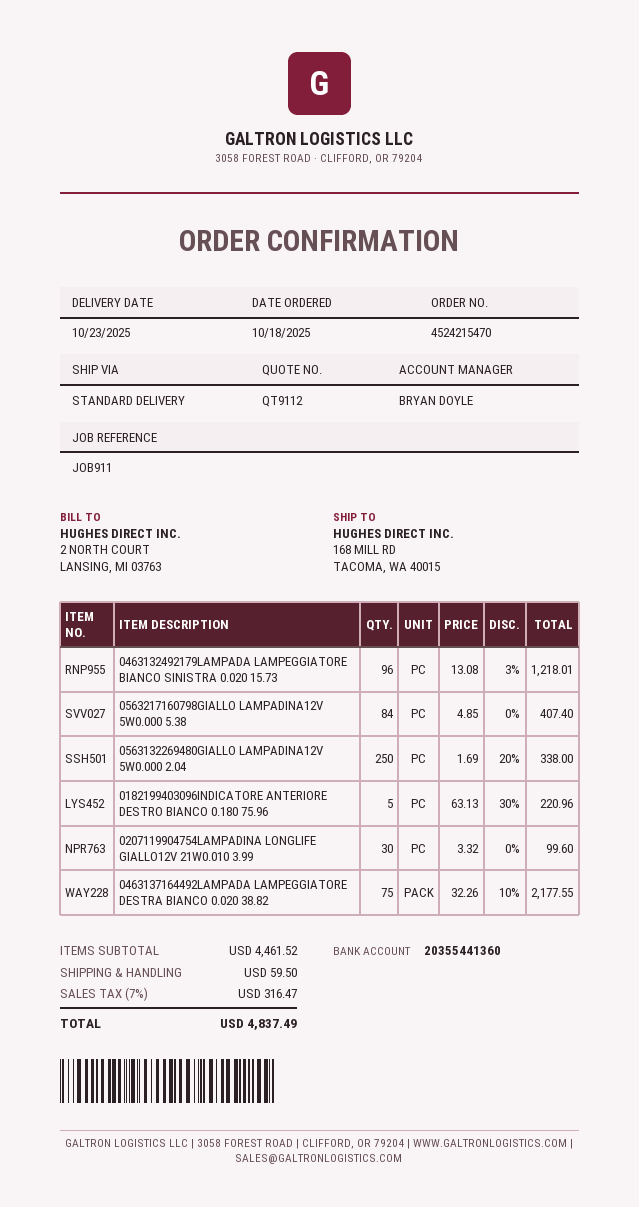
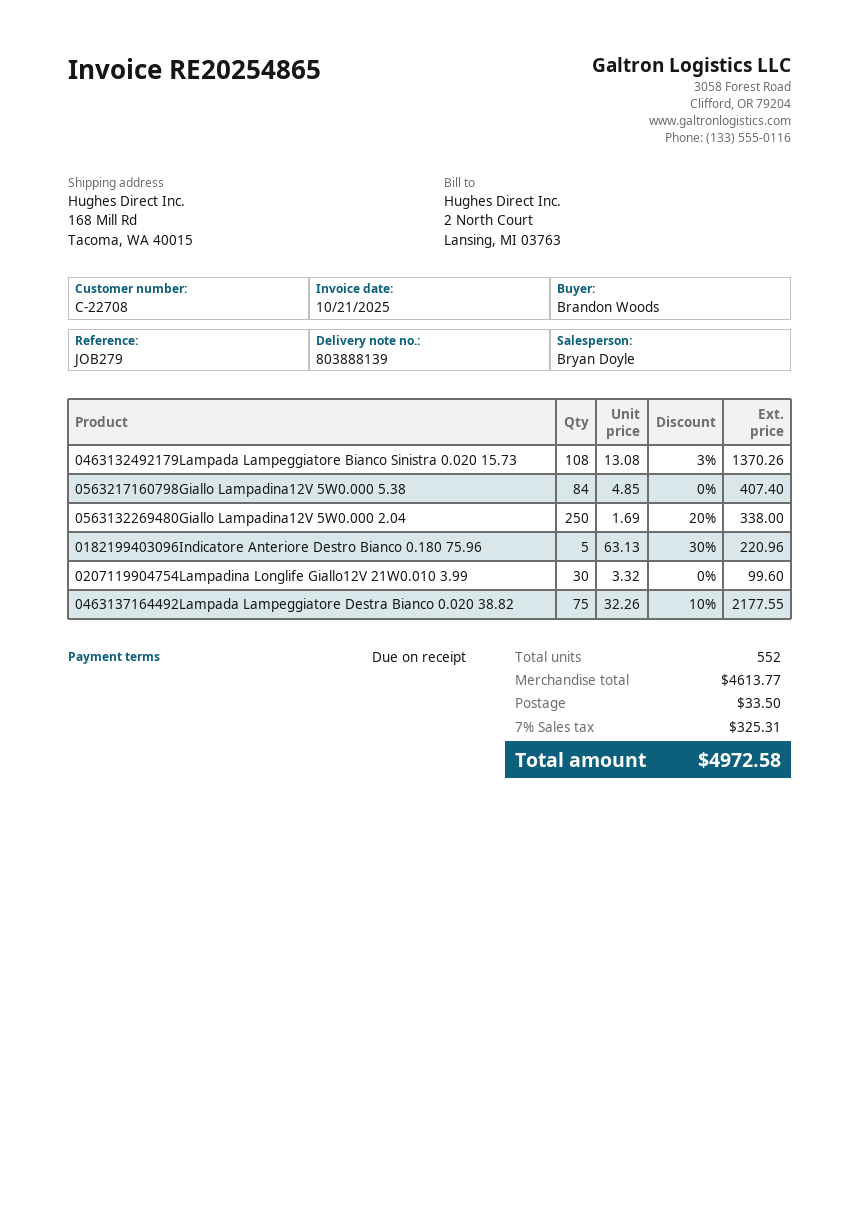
reference: JOB911 -> JOB279
0463132492179LAMPADA LAMPEGGIATORE BIANCO SINISTRA 0.020 15.73: 96 x 13.08 - 3% = 1218.01 -> 108 x 13.08 - 3% = 1370.26
subtotal: 4461.52 -> 4613.77
shipping: 59.50 -> 33.50
tax: 7% = 316.47 -> 7% = 325.31
total: 4837.49 -> 4972.58

